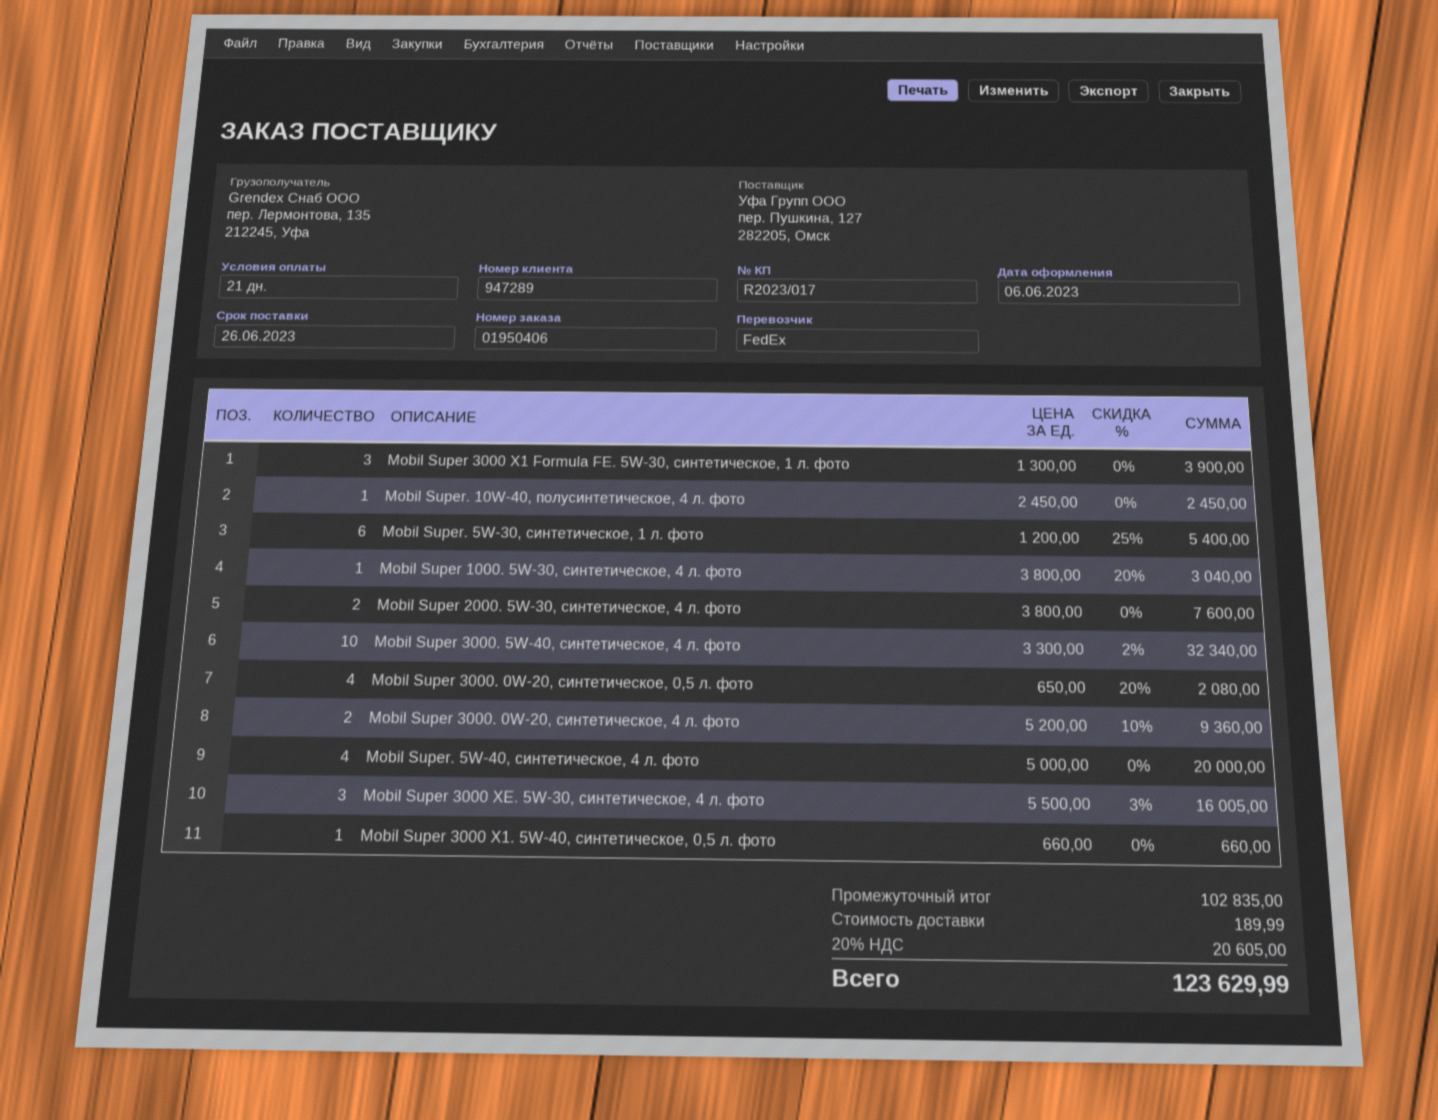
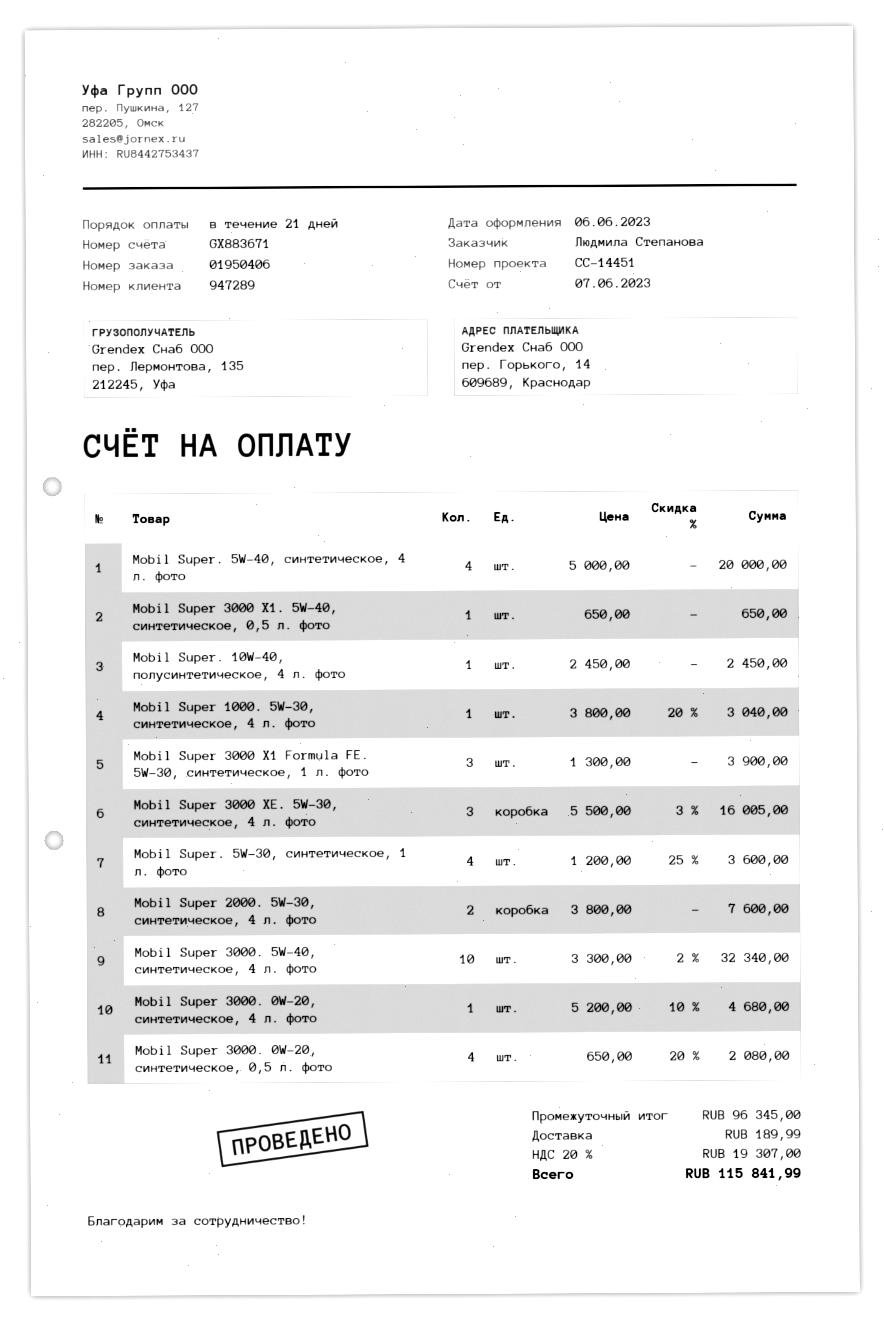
Mobil Super. 5W-30, синтетическое, 1 л. фото: 6 x 1200.00 - 25% = 5400.00 -> 4 x 1200.00 - 25% = 3600.00
Mobil Super 3000. 0W-20, синтетическое, 4 л. фото: 2 x 5200.00 - 10% = 9360.00 -> 1 x 5200.00 - 10% = 4680.00
Mobil Super 3000 X1. 5W-40, синтетическое, 0,5 л. фото: 1 x 660.00 = 660.00 -> 1 x 650.00 = 650.00
subtotal: 102835.00 -> 96345.00
tax: 20% = 20605.00 -> 20% = 19307.00
total: 123629.99 -> 115841.99

